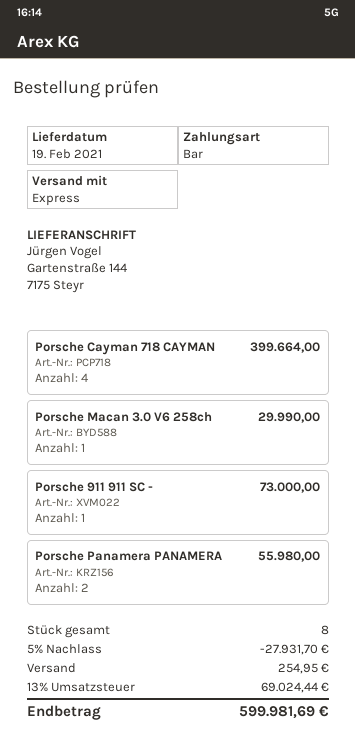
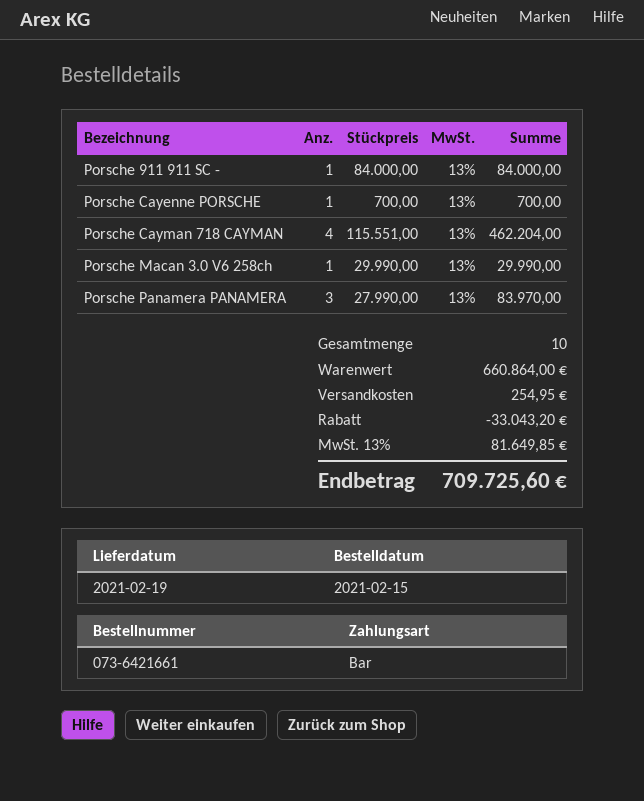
Porsche Cayman 718 CAYMAN: 4 for 399664.00 -> 4 for 462204.00
Porsche 911 911 SC -: 1 for 73000.00 -> 1 for 84000.00
Porsche Panamera PANAMERA: 2 for 55980.00 -> 3 for 83970.00
Porsche Cayenne PORSCHE: none -> 1 for 700.00
total quantity: 8 -> 10
discount: 27931.70 -> 33043.20
tax: 13% = 69024.44 -> 13% = 81649.85
total: 599981.69 -> 709725.60

